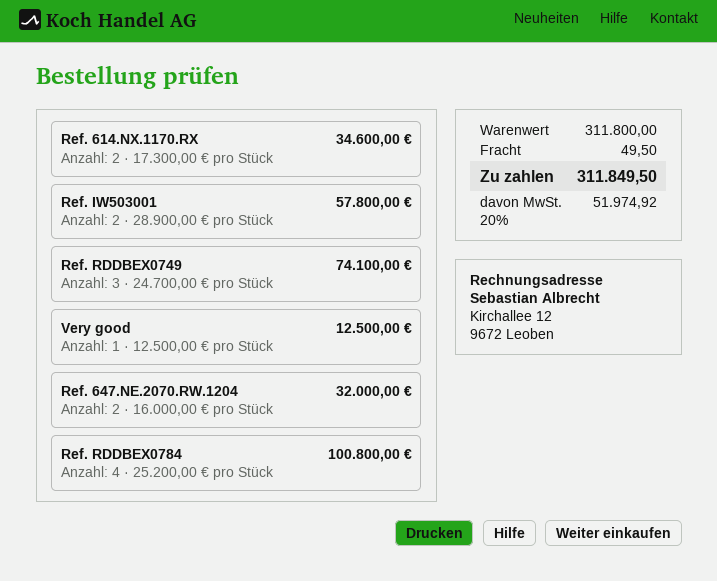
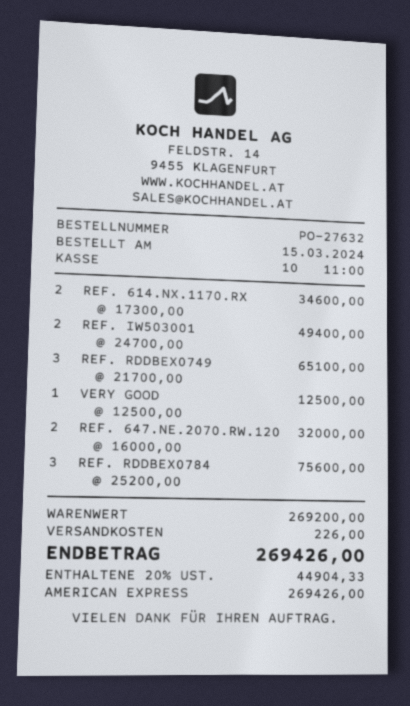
Ref. IW503001: 2 x 28900.00 = 57800.00 -> 2 x 24700.00 = 49400.00
Ref. RDDBEX0749: 3 x 24700.00 = 74100.00 -> 3 x 21700.00 = 65100.00
Ref. RDDBEX0784: 4 x 25200.00 = 100800.00 -> 3 x 25200.00 = 75600.00
subtotal: 311800.00 -> 269200.00
shipping: 49.50 -> 226.00
tax: 20% = 51974.92 -> 20% = 44904.33
total: 311849.50 -> 269426.00

